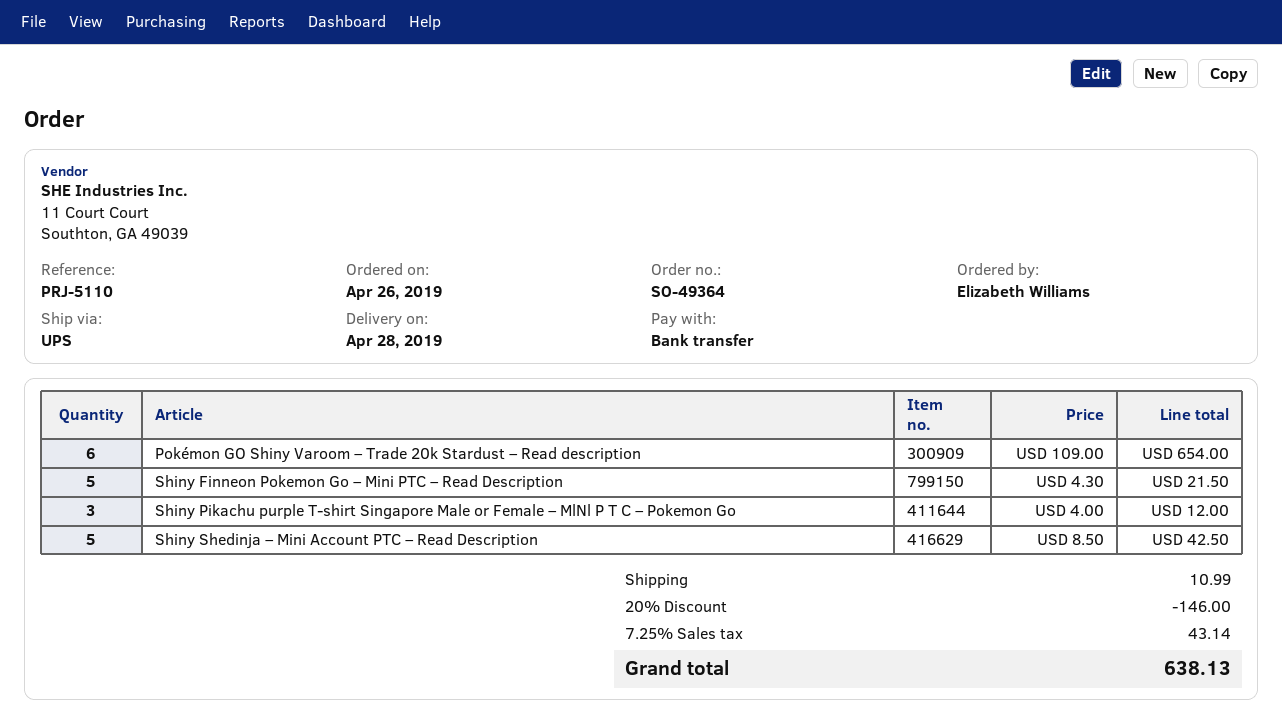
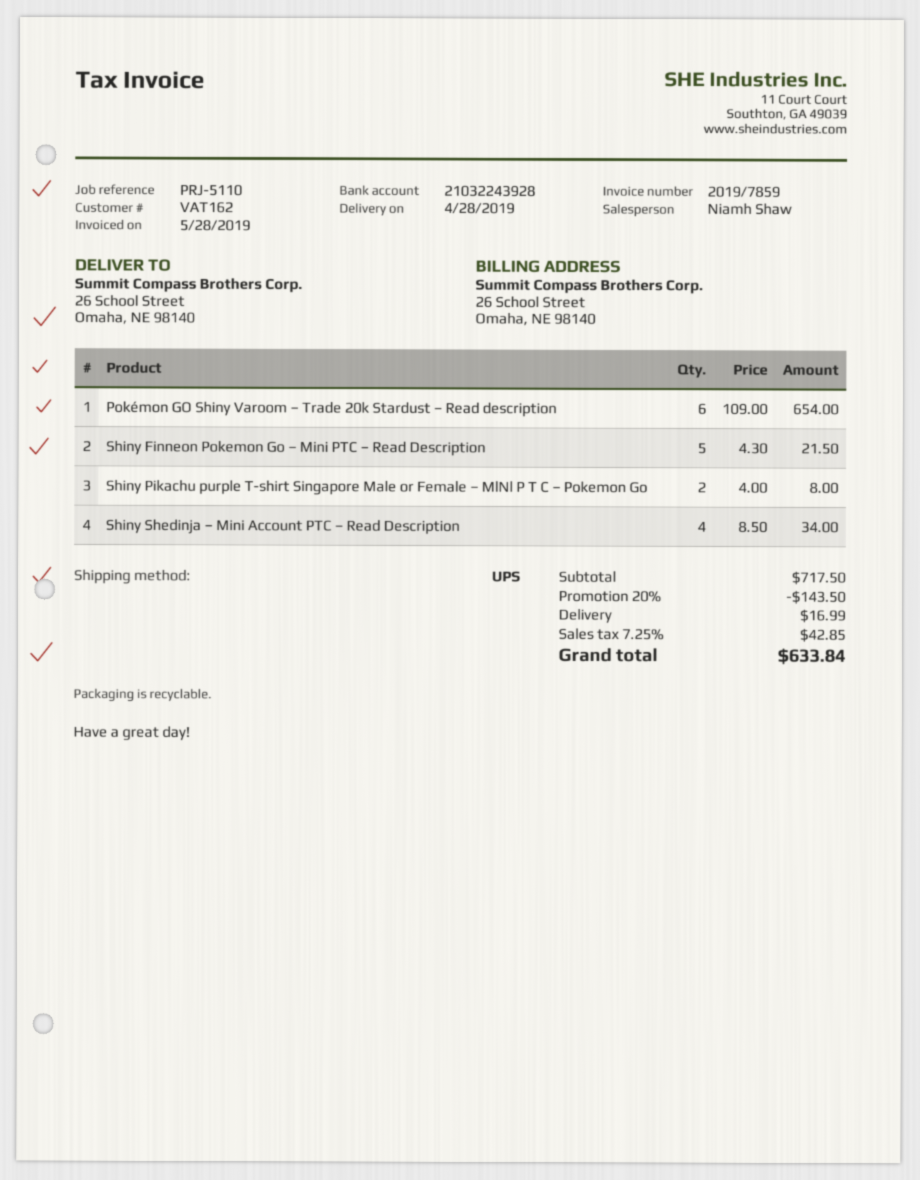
Shiny Pikachu purple T-shirt Singapore Male or Female – MlNl P T C – Pokemon Go: 3 x 4.00 = 12.00 -> 2 x 4.00 = 8.00
Shiny Shedinja – Mini Account PTC – Read Description: 5 x 8.50 = 42.50 -> 4 x 8.50 = 34.00
discount: 20% = 146.00 -> 20% = 143.50
shipping: 10.99 -> 16.99
tax: 7.25% = 43.14 -> 7.25% = 42.85
total: 638.13 -> 633.84

